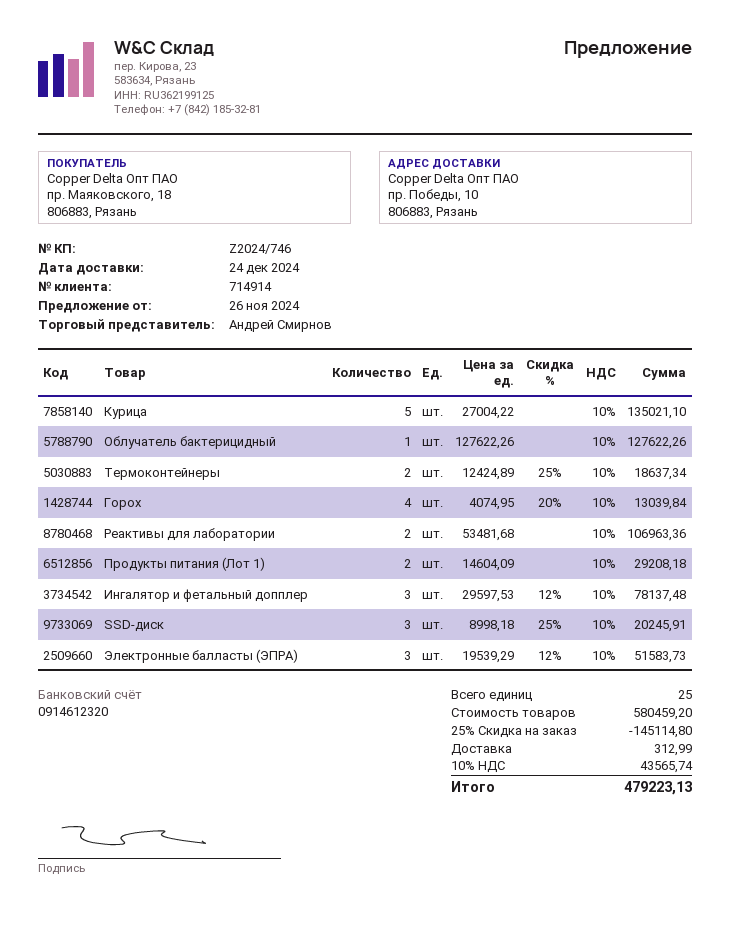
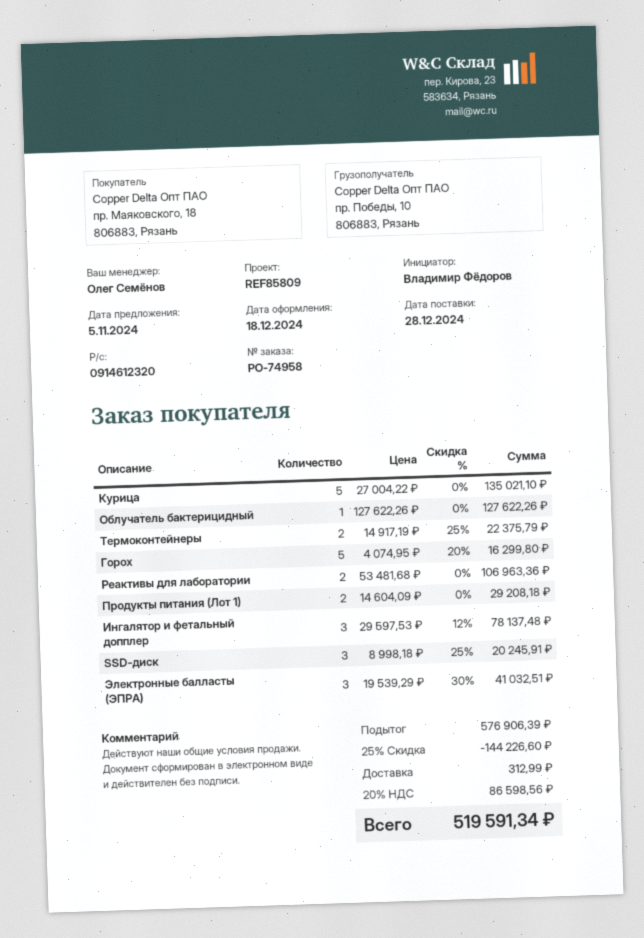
quote date: 2024-11-26 -> 2024-11-05
delivery date: 2024-12-24 -> 2024-12-28
sales rep: Андрей Смирнов -> Олег Семёнов
Термоконтейнеры: 2 x 12424.89 - 25% = 18637.34 -> 2 x 14917.19 - 25% = 22375.79
Горох: 4 x 4074.95 - 20% = 13039.84 -> 5 x 4074.95 - 20% = 16299.80
Электронные балласты (ЭПРА): 3 x 19539.29 - 12% = 51583.73 -> 3 x 19539.29 - 30% = 41032.51
subtotal: 580459.20 -> 576906.39
discount: 25% = 145114.80 -> 25% = 144226.60
tax: 10% = 43565.74 -> 20% = 86598.56
total: 479223.13 -> 519591.34

